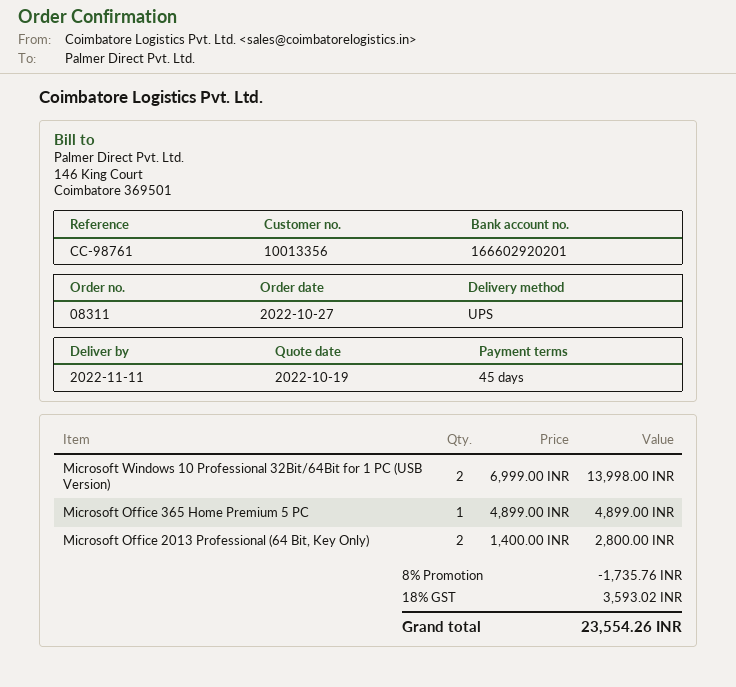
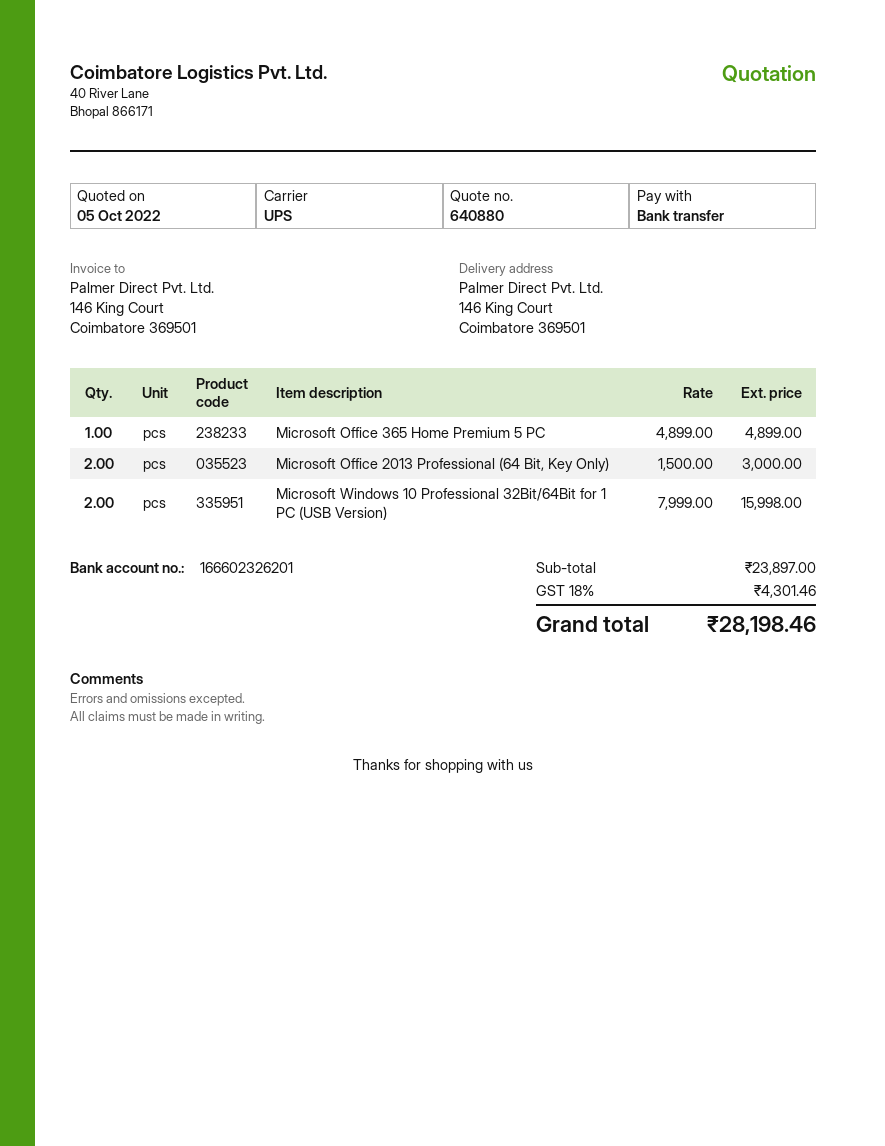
quote date: 2022-10-19 -> 2022-10-05
bank account: 166602920201 -> 166602326201
Microsoft Windows 10 Professional 32Bit/64Bit for 1 PC (USB Version): 2 x 6999.00 = 13998.00 -> 2 x 7999.00 = 15998.00
Microsoft Office 2013 Professional (64 Bit, Key Only): 2 x 1400.00 = 2800.00 -> 2 x 1500.00 = 3000.00
discount: 8% = 1735.76 -> none
tax: 18% = 3593.02 -> 18% = 4301.46
total: 23554.26 -> 28198.46

